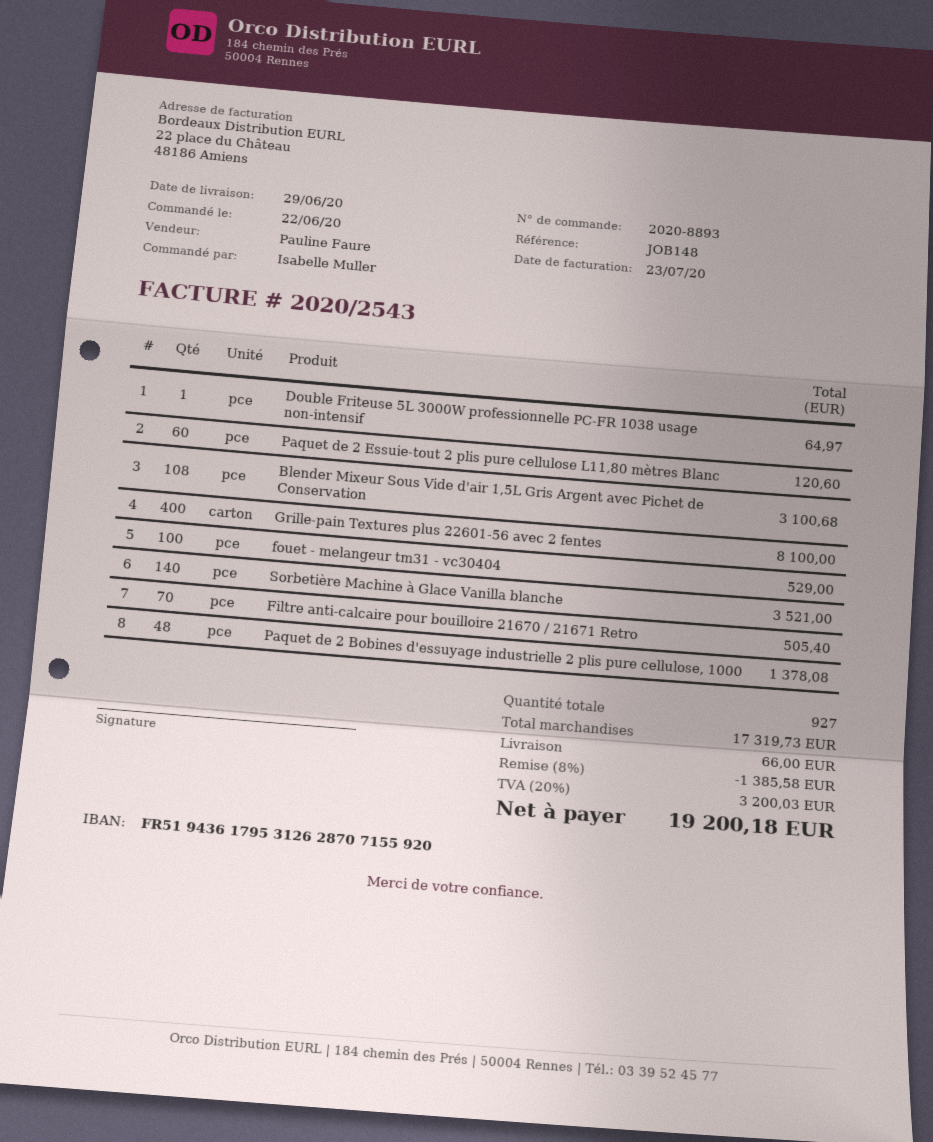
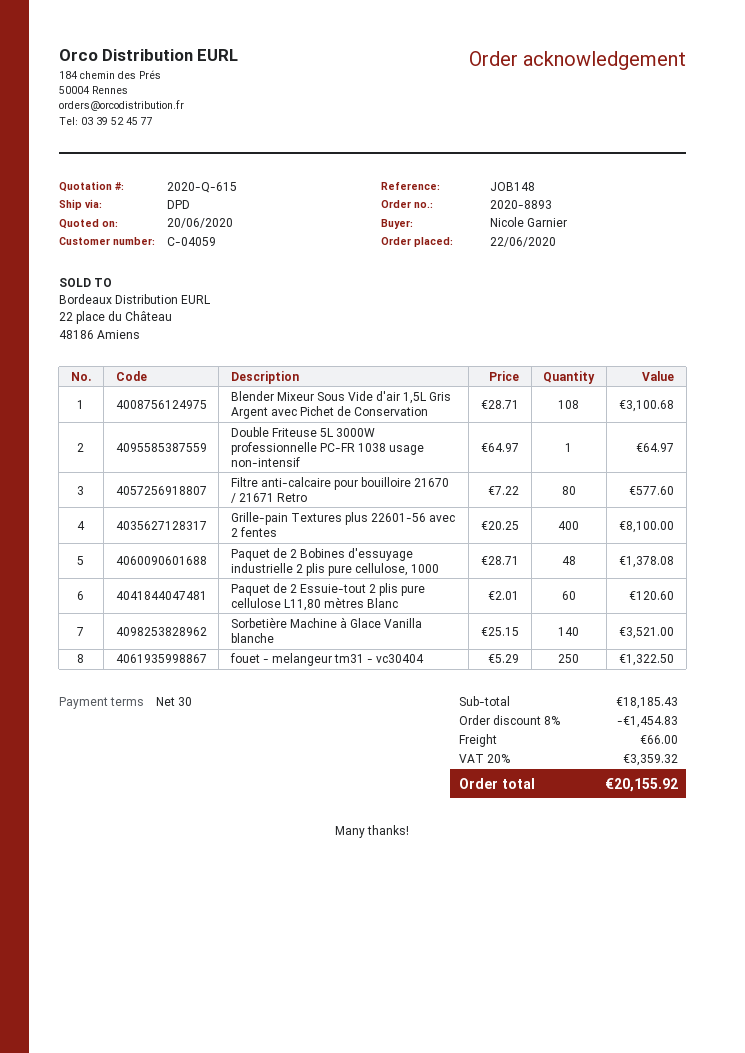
ordered by: Isabelle Muller -> Nicole Garnier
fouet - melangeur tm31 - vc30404: 100 for 529.00 -> 250 for 1322.50
Filtre anti-calcaire pour bouilloire 21670 / 21671 Retro: 70 for 505.40 -> 80 for 577.60
subtotal: 17319.73 -> 18185.43
discount: 8% = 1385.58 -> 8% = 1454.83
tax: 20% = 3200.03 -> 20% = 3359.32
total: 19200.18 -> 20155.92

